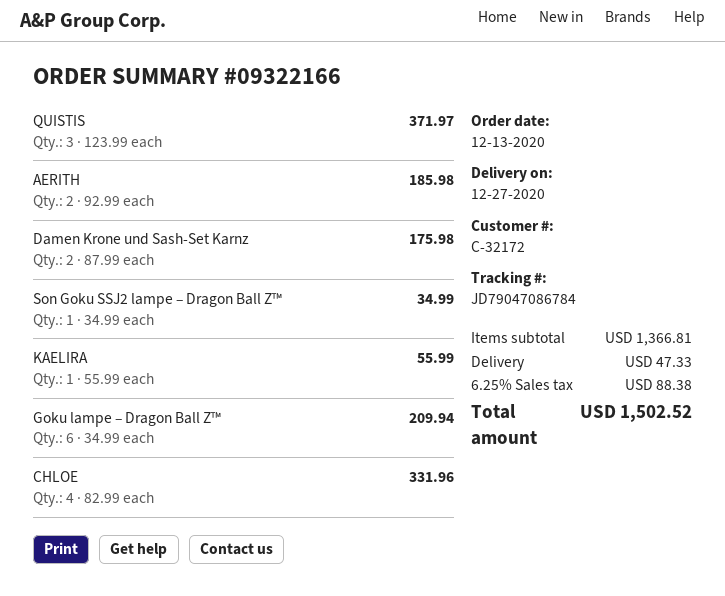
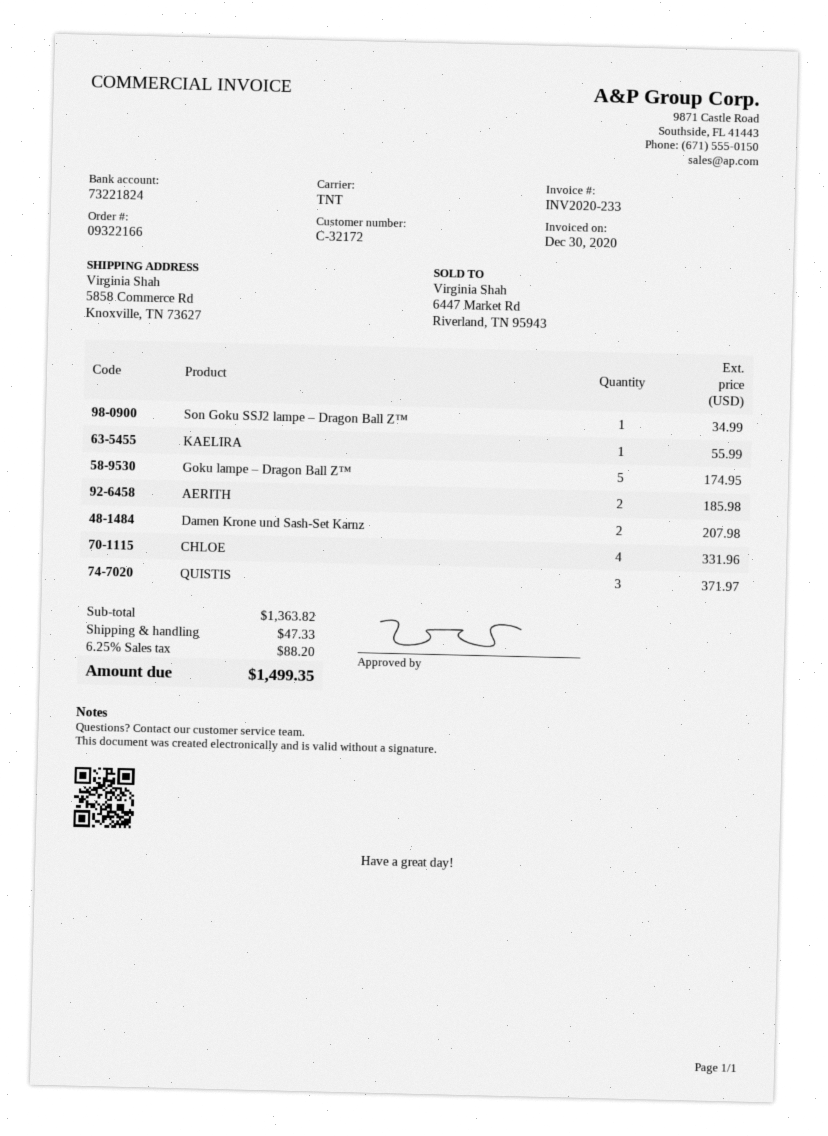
Damen Krone und Sash-Set Karnz: 2 for 175.98 -> 2 for 207.98
Goku lampe – Dragon Ball Z™: 6 for 209.94 -> 5 for 174.95
subtotal: 1366.81 -> 1363.82
tax: 6.25% = 88.38 -> 6.25% = 88.20
total: 1502.52 -> 1499.35

